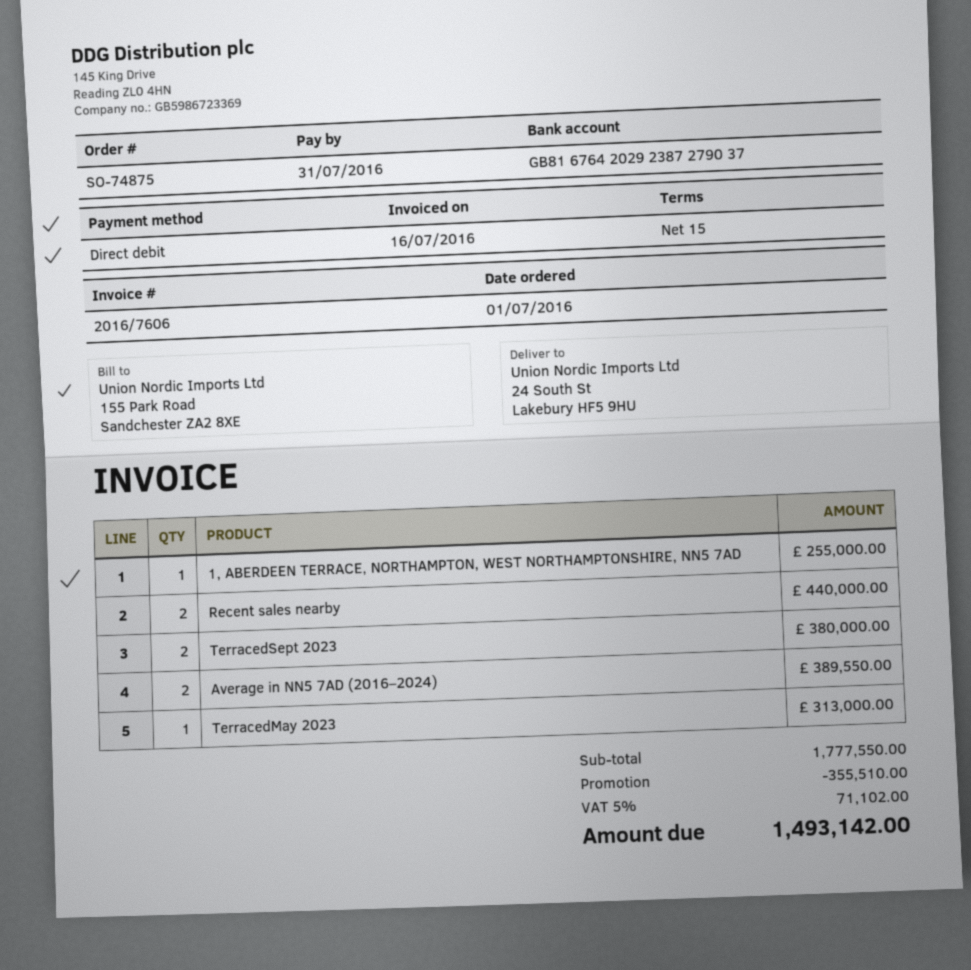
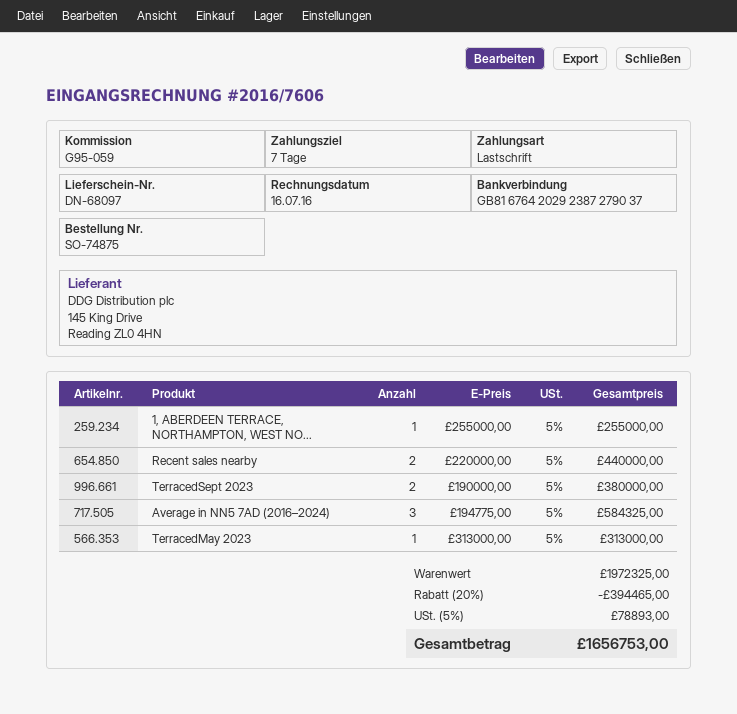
payment terms: 15 days -> 7 days
Average in NN5 7AD (2016–2024): 2 for 389550.00 -> 3 for 584325.00
subtotal: 1777550.00 -> 1972325.00
discount: 355510.00 -> 394465.00
tax: 5% = 71102.00 -> 5% = 78893.00
total: 1493142.00 -> 1656753.00

